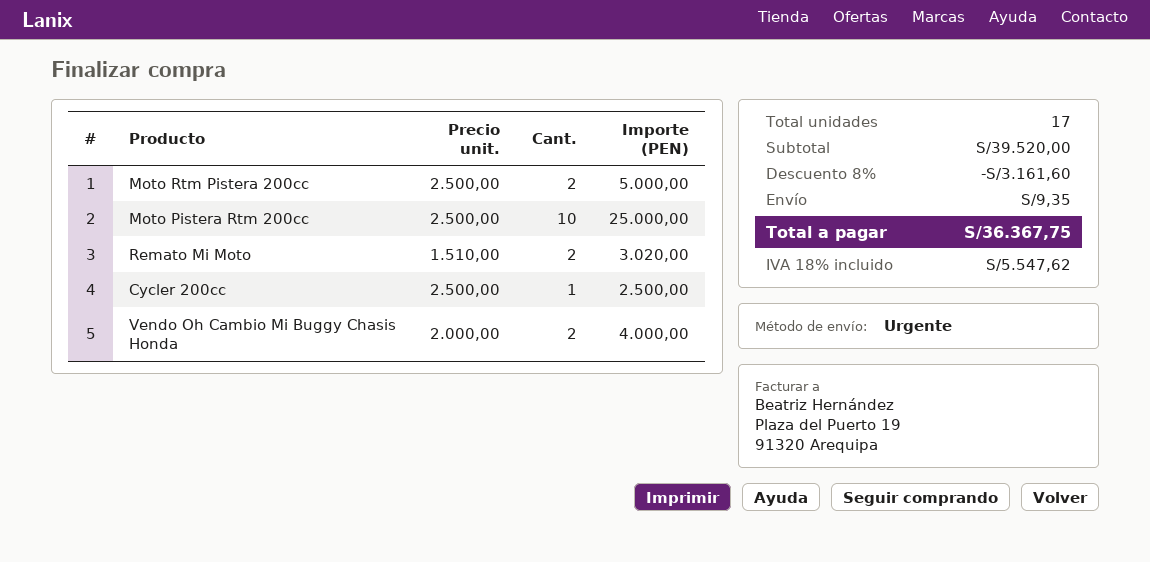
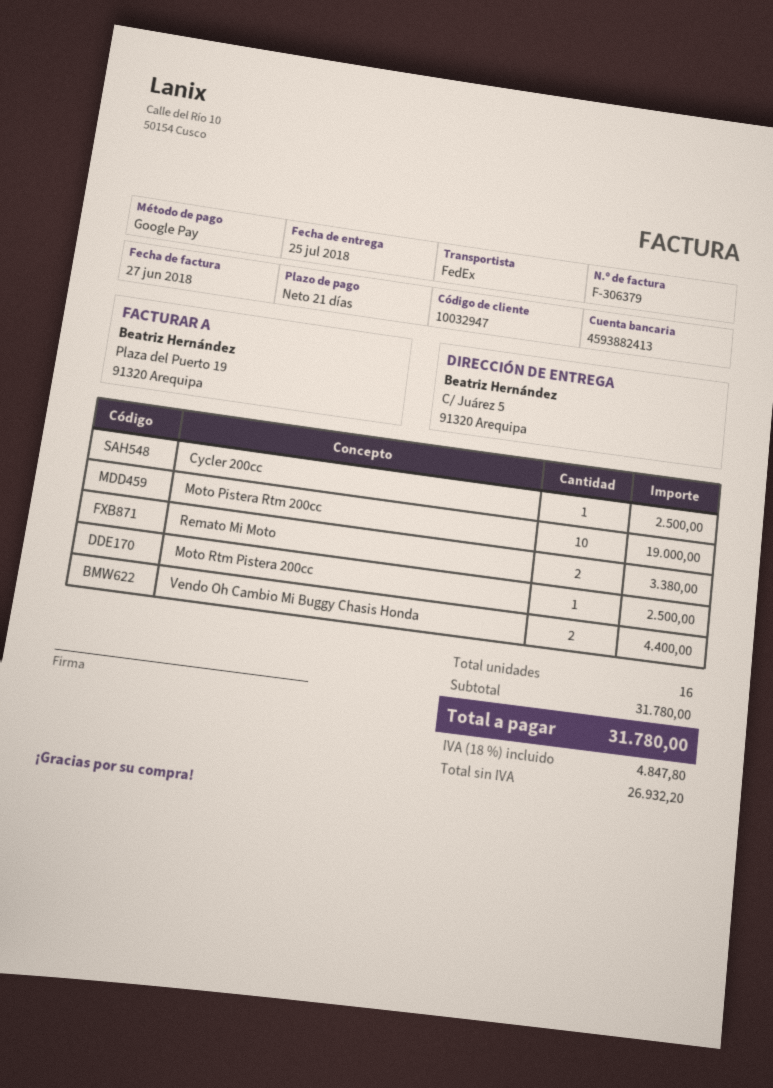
shipping method: express -> FedEx
Moto Rtm Pistera 200cc: 2 for 5000.00 -> 1 for 2500.00
Moto Pistera Rtm 200cc: 10 for 25000.00 -> 10 for 19000.00
Remato Mi Moto: 2 for 3020.00 -> 2 for 3380.00
Vendo Oh Cambio Mi Buggy Chasis Honda: 2 for 4000.00 -> 2 for 4400.00
total quantity: 17 -> 16
subtotal: 39520.00 -> 31780.00
discount: 8% = 3161.60 -> none
shipping: 9.35 -> none
tax: 18% = 5547.62 -> 18% = 4847.80
total: 36367.75 -> 31780.00

